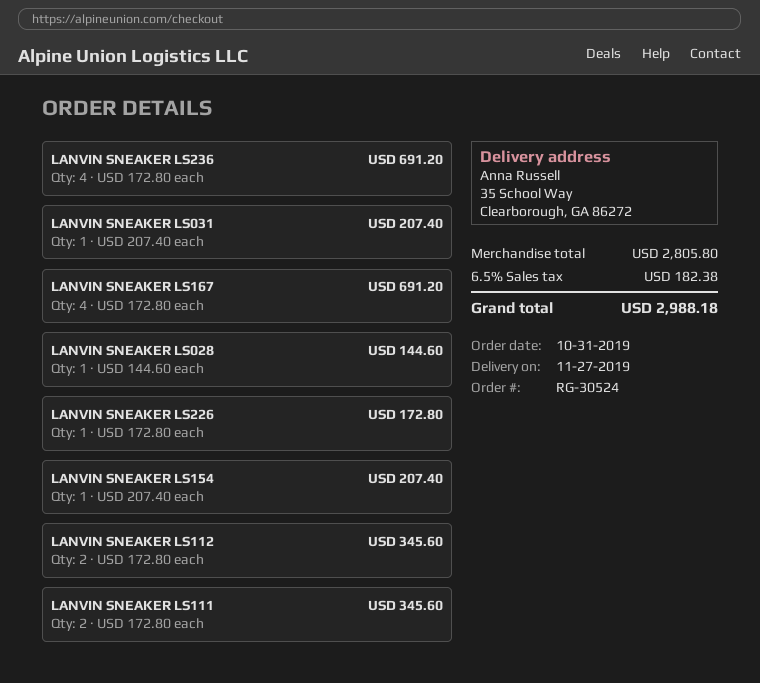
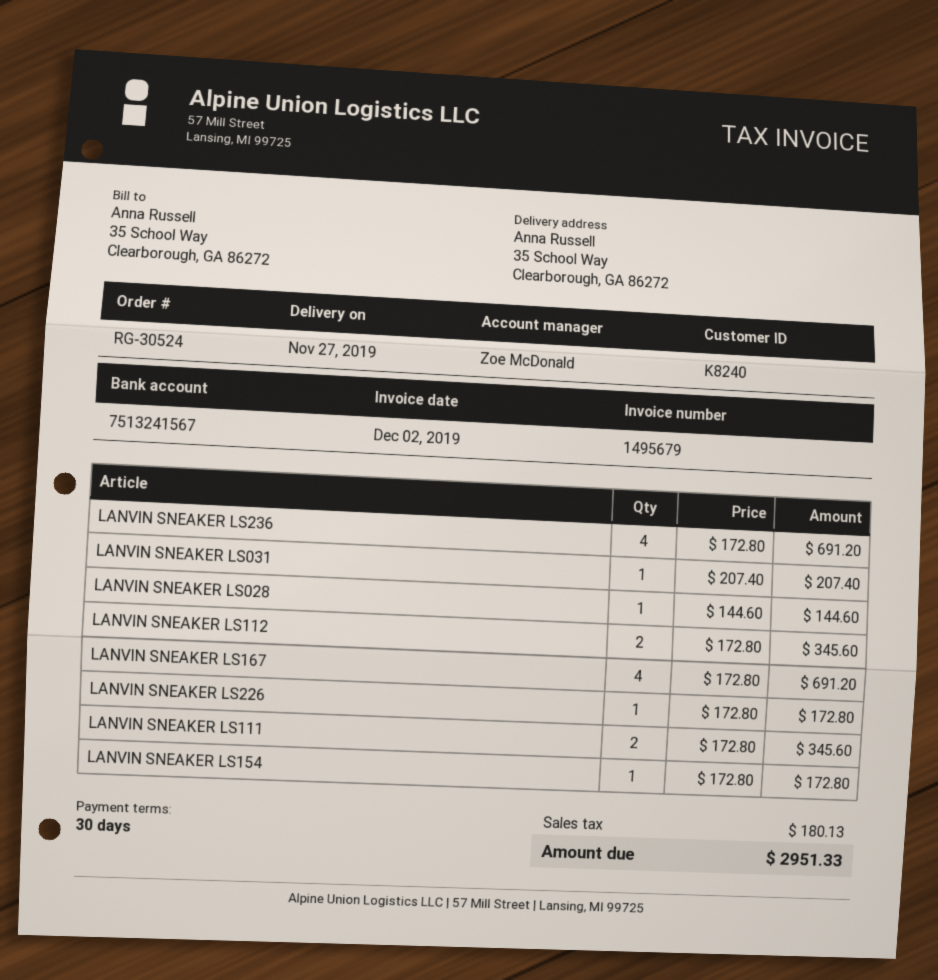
LANVIN SNEAKER LS154: 1 x 207.40 = 207.40 -> 1 x 172.80 = 172.80
tax: 182.38 -> 180.13
total: 2988.18 -> 2951.33

